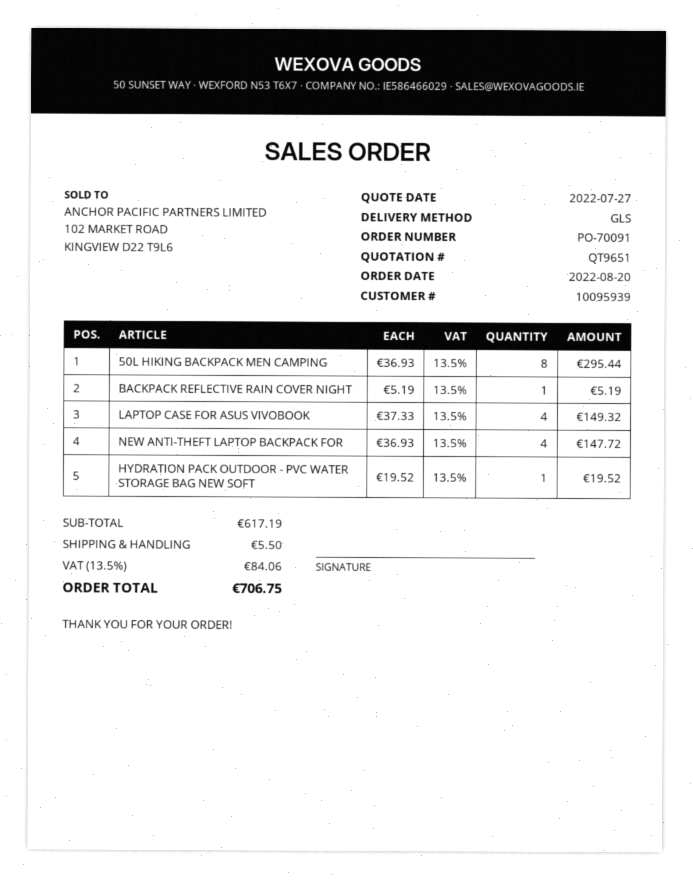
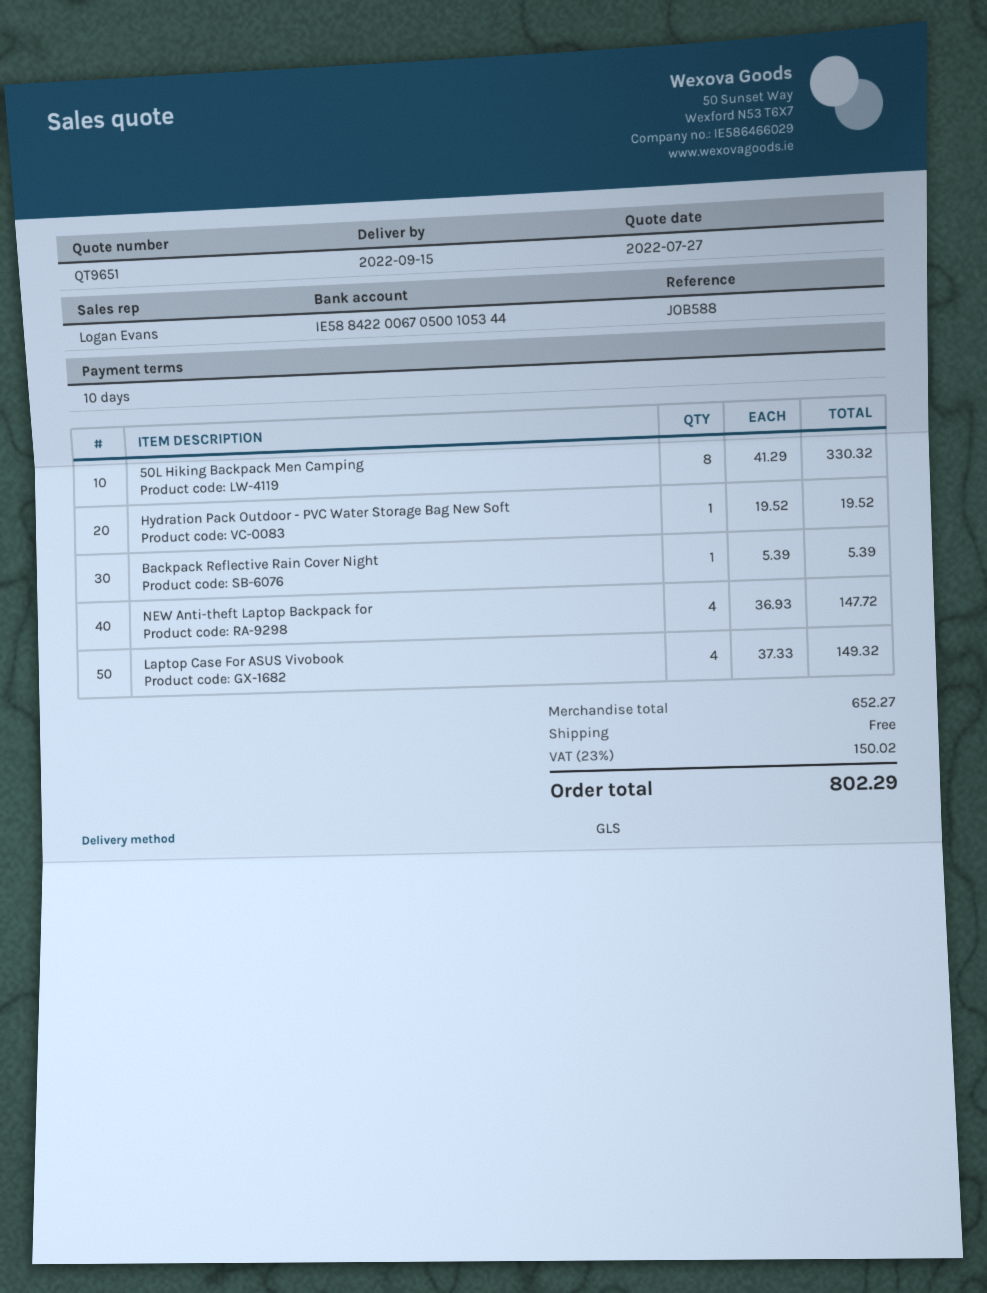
50L HIKING BACKPACK MEN CAMPING: 8 x 36.93 = 295.44 -> 8 x 41.29 = 330.32
BACKPACK REFLECTIVE RAIN COVER NIGHT: 1 x 5.19 = 5.19 -> 1 x 5.39 = 5.39
subtotal: 617.19 -> 652.27
shipping: 5.50 -> 0.00
tax: 13.5% = 84.06 -> 23% = 150.02
total: 706.75 -> 802.29

